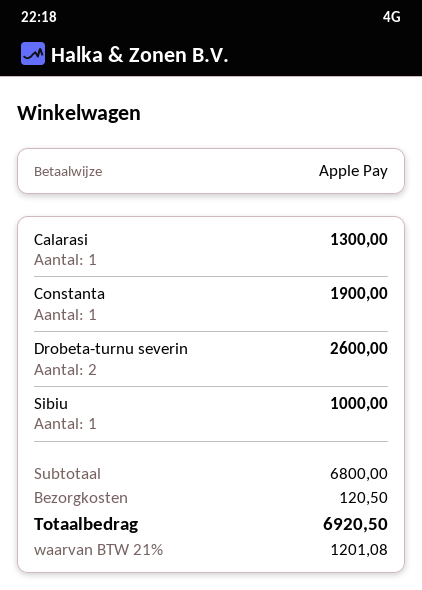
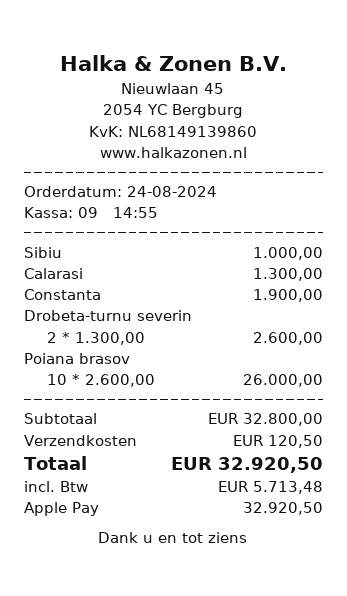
Poiana brasov: none -> 10 for 26000.00
subtotal: 6800.00 -> 32800.00
tax: 1201.08 -> 5713.48
total: 6920.50 -> 32920.50

